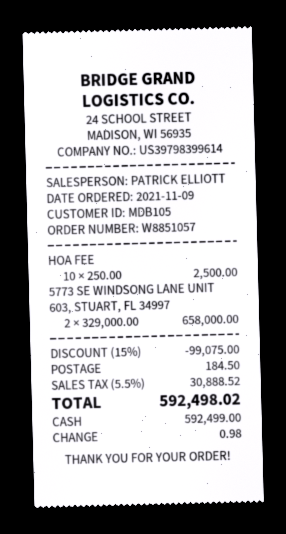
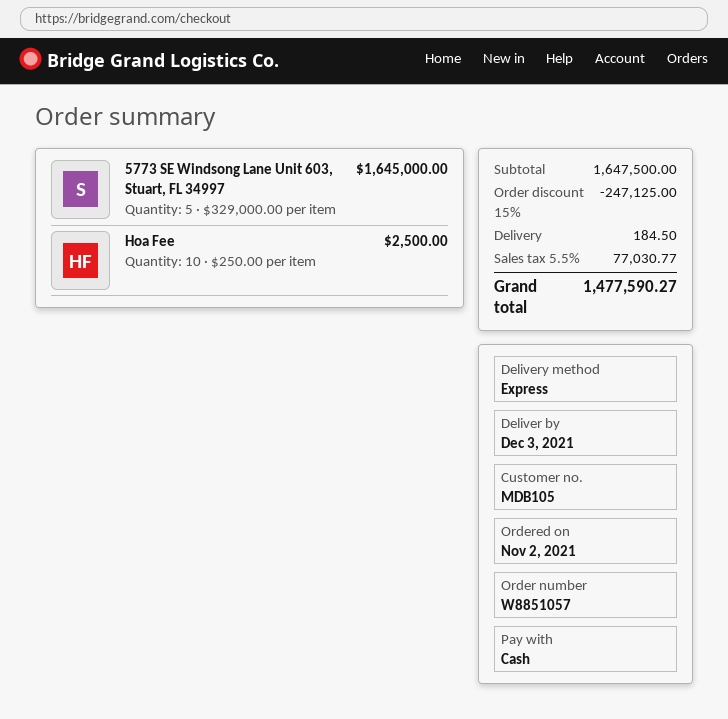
order date: 2021-11-09 -> 2021-11-02
5773 SE WINDSONG LANE UNIT 603, STUART, FL 34997: 2 x 329000.00 = 658000.00 -> 5 x 329000.00 = 1645000.00
discount: 15% = 99075.00 -> 15% = 247125.00
tax: 5.5% = 30888.52 -> 5.5% = 77030.77
total: 592498.02 -> 1477590.27

